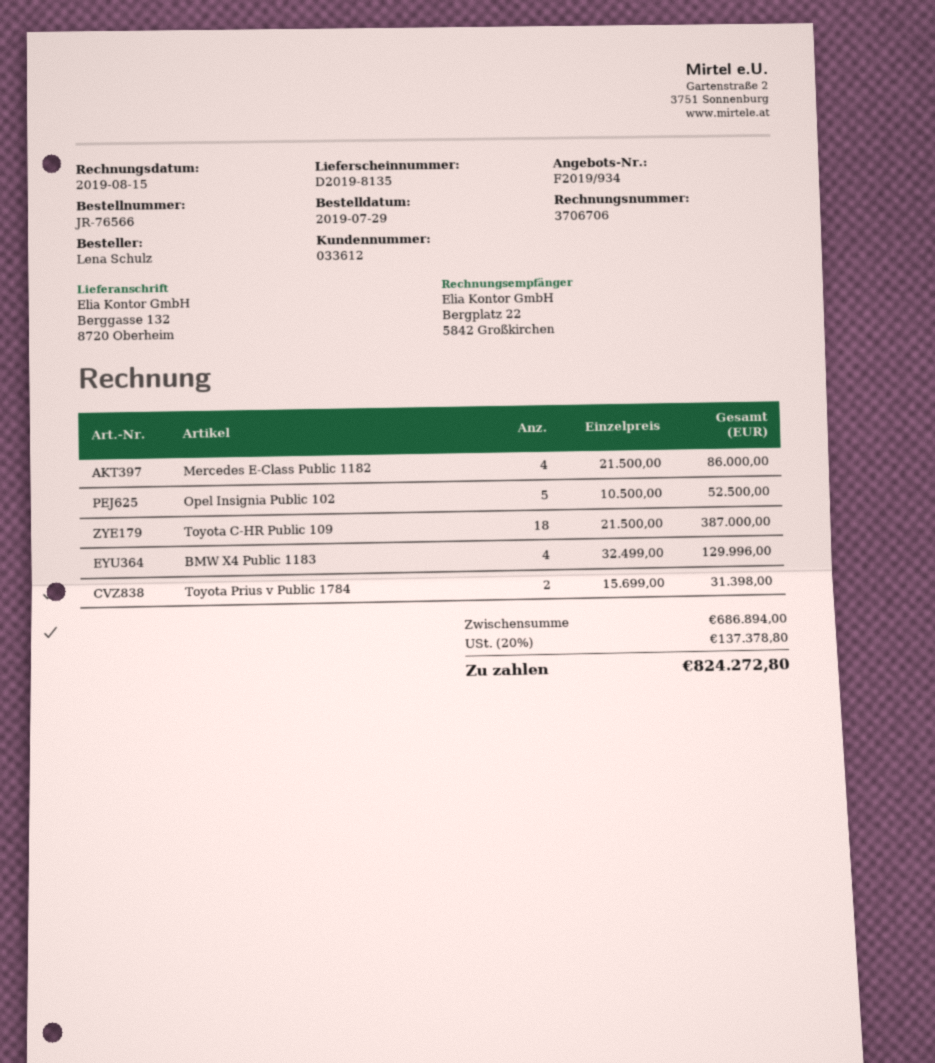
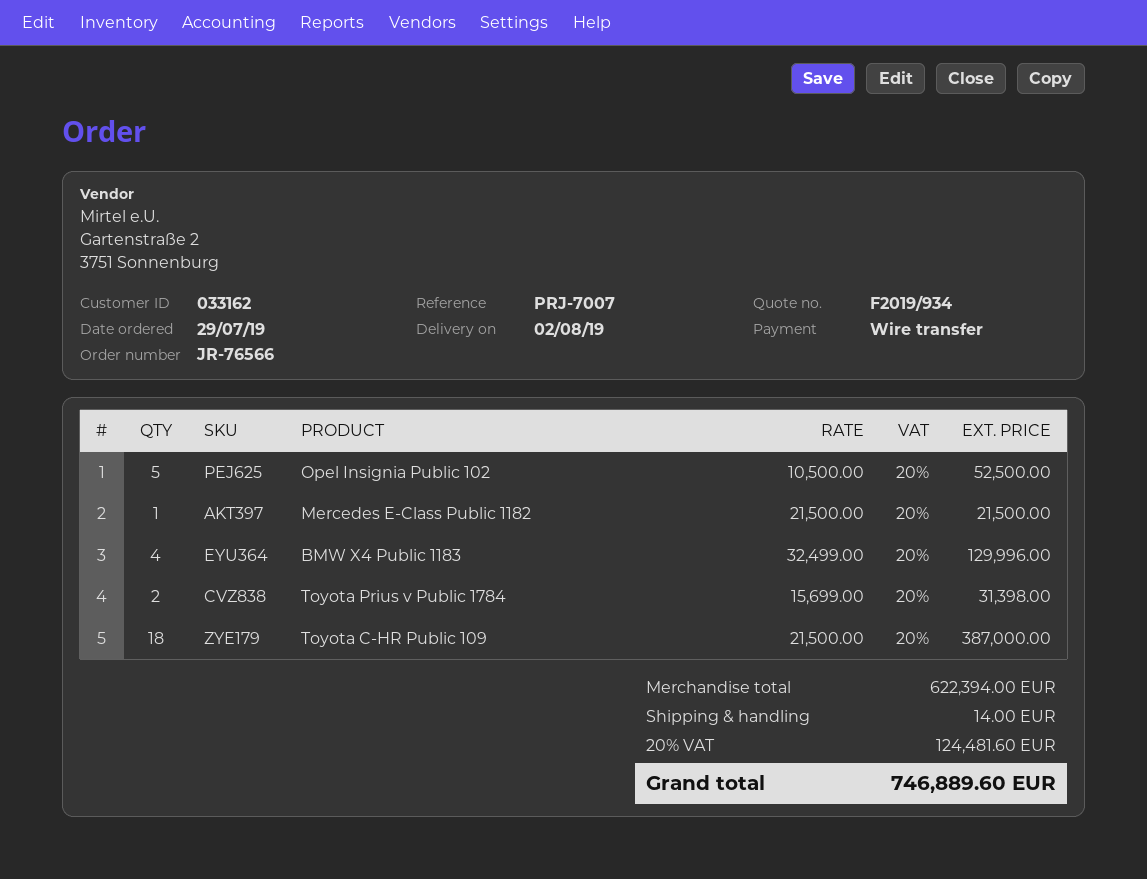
customer number: 033612 -> 033162
Mercedes E-Class Public 1182: 4 x 21500.00 = 86000.00 -> 1 x 21500.00 = 21500.00
subtotal: 686894.00 -> 622394.00
shipping: none -> 14.00
tax: 20% = 137378.80 -> 20% = 124481.60
total: 824272.80 -> 746889.60

